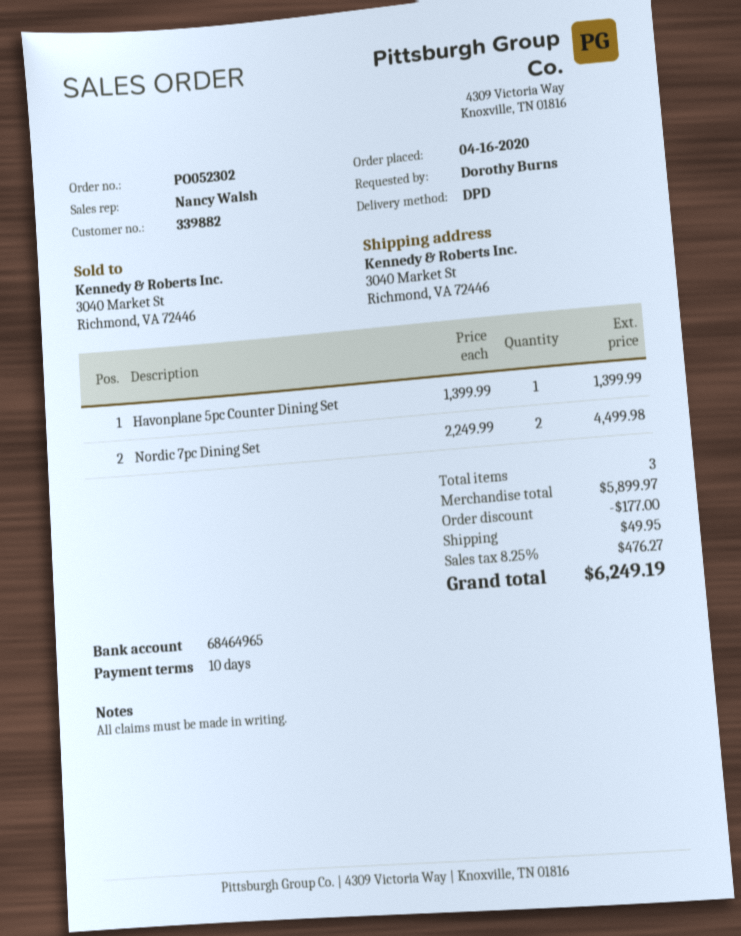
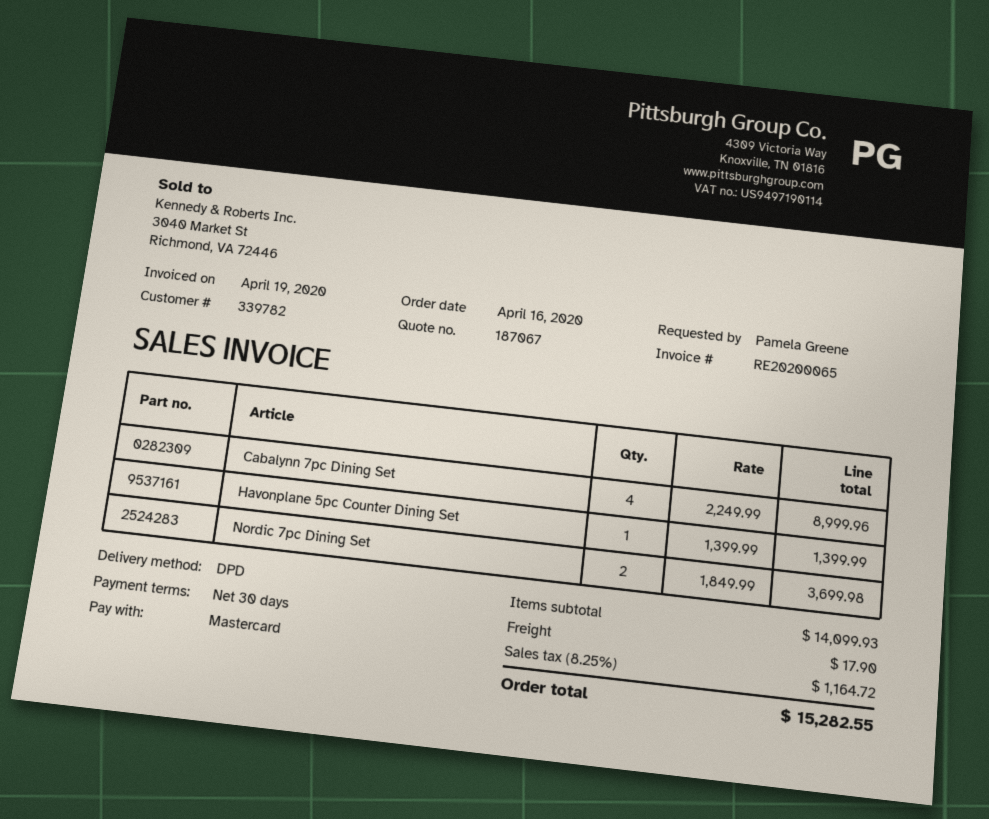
payment terms: 10 days -> 30 days
customer number: 339882 -> 339782
ordered by: Dorothy Burns -> Pamela Greene
Nordic 7pc Dining Set: 2 x 2249.99 = 4499.98 -> 2 x 1849.99 = 3699.98
Cabalynn 7pc Dining Set: none -> 4 x 2249.99 = 8999.96
subtotal: 5899.97 -> 14099.93
discount: 177.00 -> none
shipping: 49.95 -> 17.90
tax: 8.25% = 476.27 -> 8.25% = 1164.72
total: 6249.19 -> 15282.55

